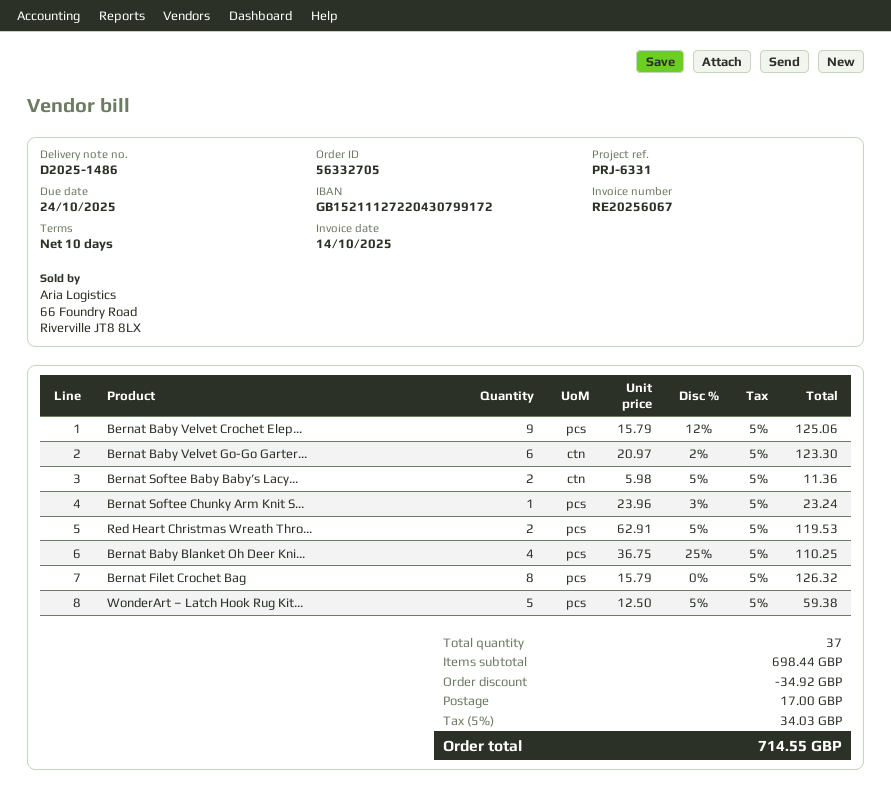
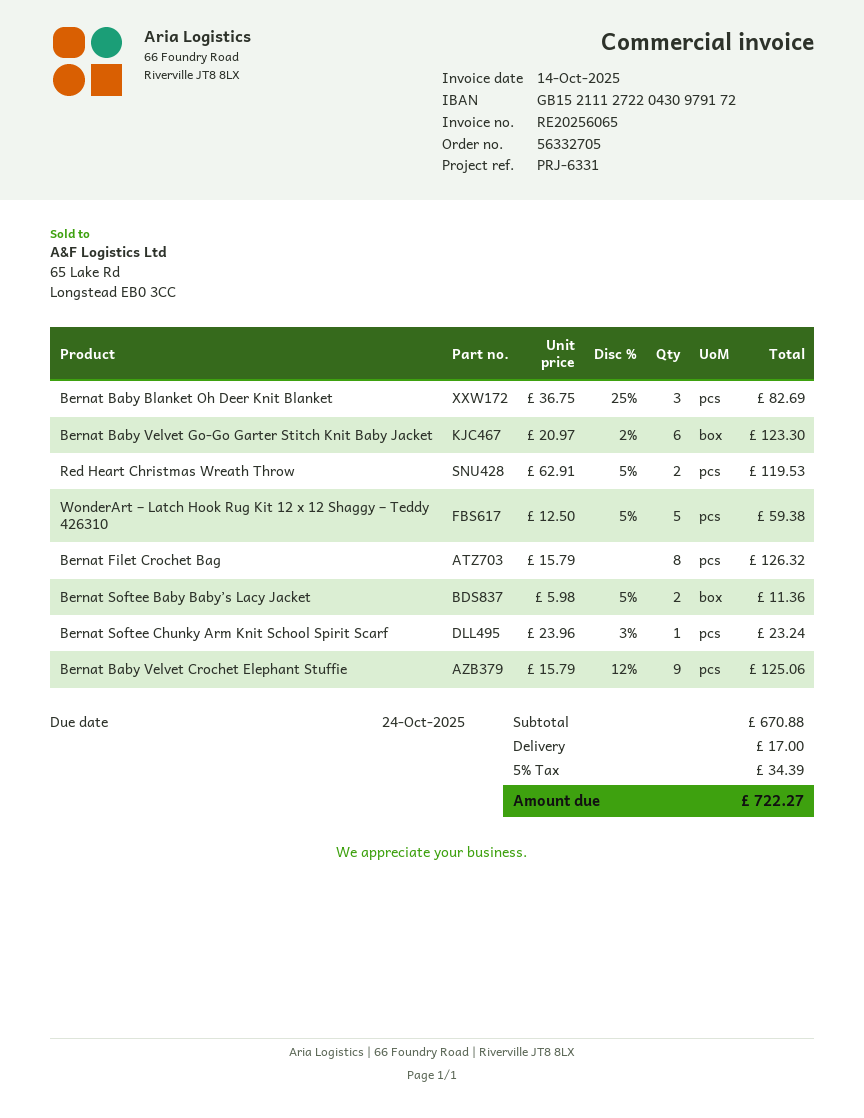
invoice number: RE20256067 -> RE20256065
bank account: GB15211127220430799172 -> GB15211127220430979172
Bernat Baby Blanket Oh Deer Kni...: 4 x 36.75 - 25% = 110.25 -> 3 x 36.75 - 25% = 82.69
subtotal: 698.44 -> 670.88
discount: 34.92 -> none
tax: 5% = 34.03 -> 5% = 34.39
total: 714.55 -> 722.27

